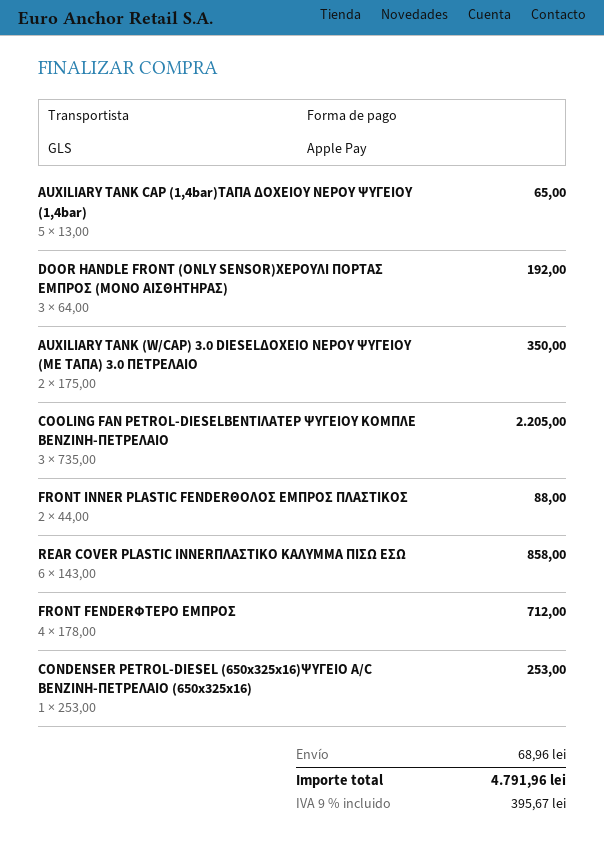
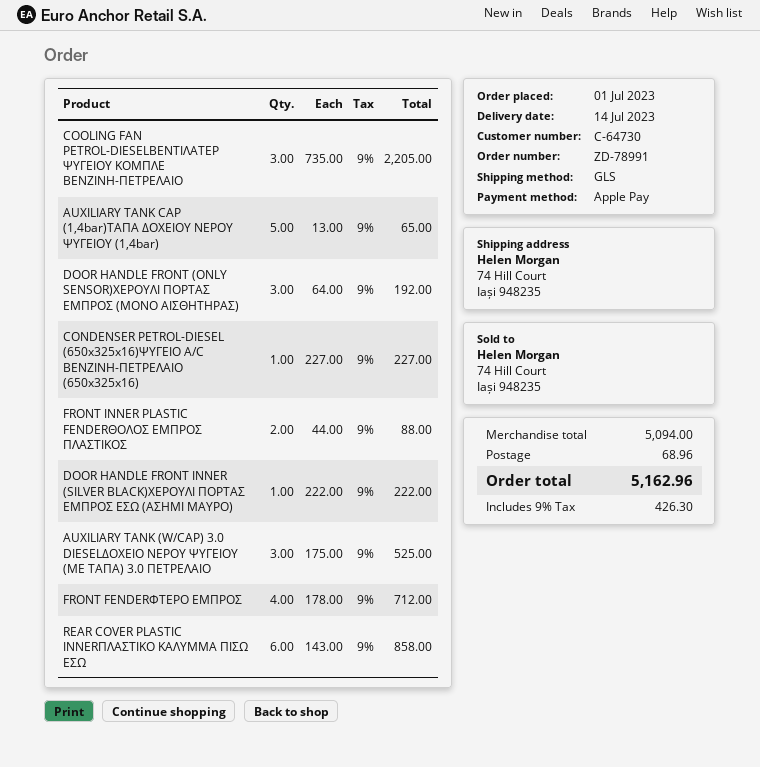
AUXILIARY TANK (W/CAP) 3.0 DIESELΔΟΧΕΙΟ ΝΕΡΟΥ ΨΥΓΕΙΟΥ (ΜΕ ΤΑΠΑ) 3.0 ΠΕΤΡΕΛΑΙΟ: 2 x 175.00 = 350.00 -> 3 x 175.00 = 525.00
CONDENSER PETROL-DIESEL (650x325x16)ΨΥΓΕΙΟ A/C ΒΕΝΖΙΝΗ-ΠΕΤΡΕΛΑΙΟ (650x325x16): 1 x 253.00 = 253.00 -> 1 x 227.00 = 227.00
DOOR HANDLE FRONT INNER (SILVER BLACK)ΧΕΡΟΥΛΙ ΠΟΡΤΑΣ ΕΜΠΡΟΣ ΕΣΩ (ΑΣΗΜΙ ΜΑΥΡΟ): none -> 1 x 222.00 = 222.00
tax: 9% = 395.67 -> 9% = 426.30
total: 4791.96 -> 5162.96

